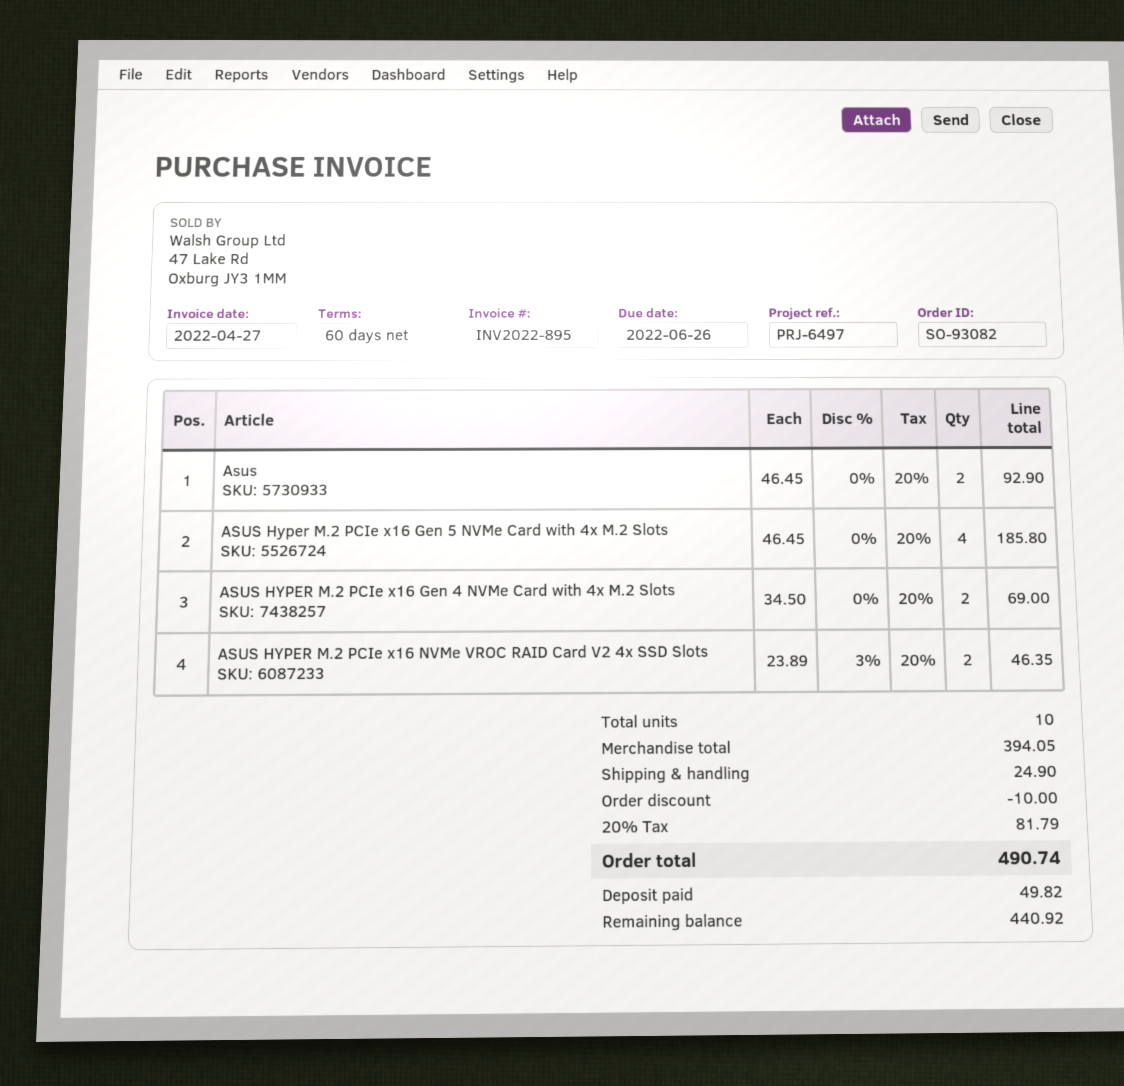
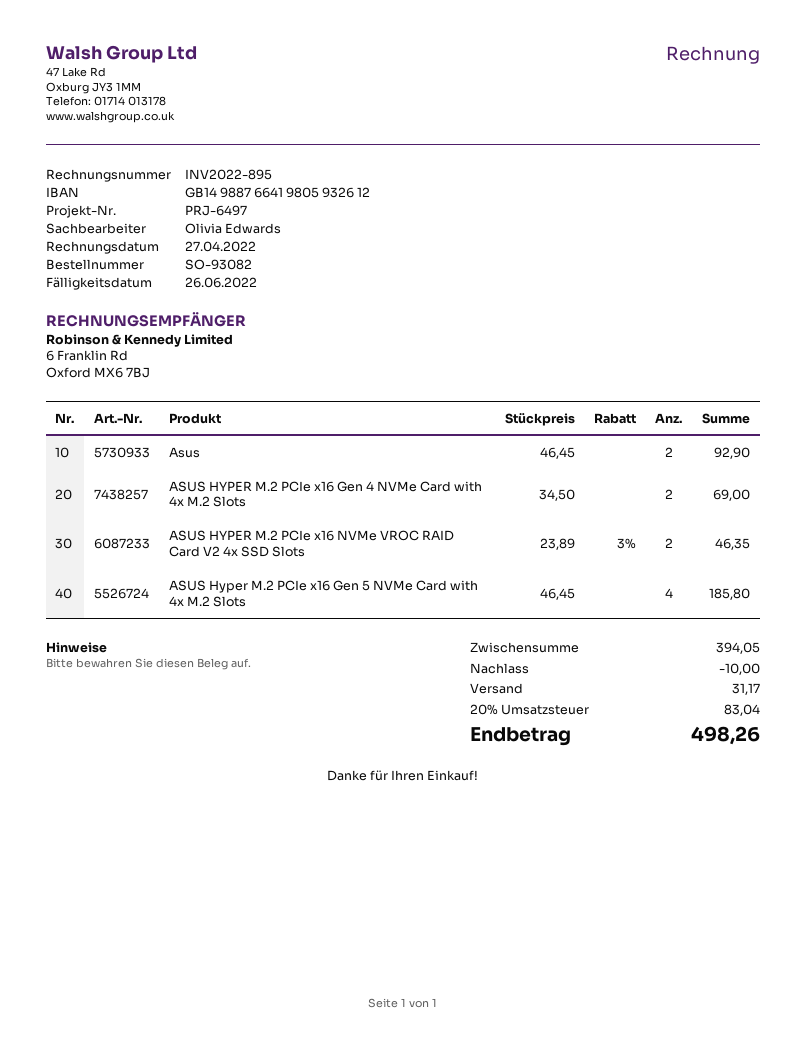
shipping: 24.90 -> 31.17
tax: 20% = 81.79 -> 20% = 83.04
total: 490.74 -> 498.26

